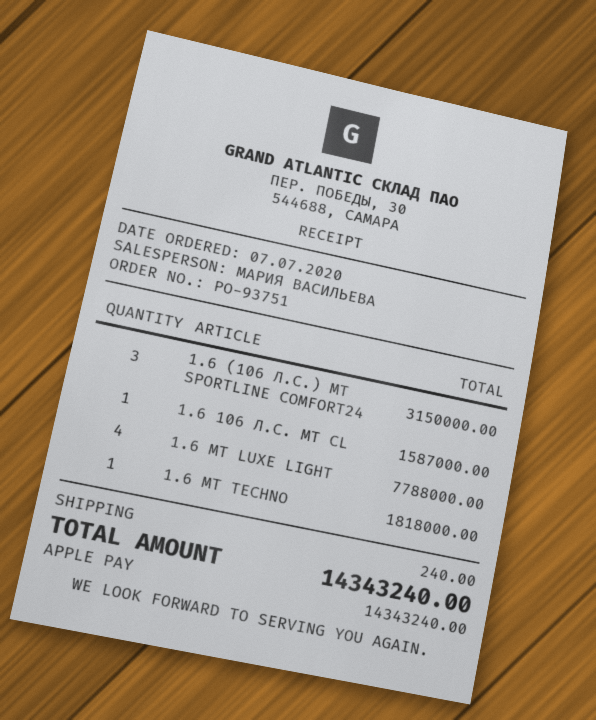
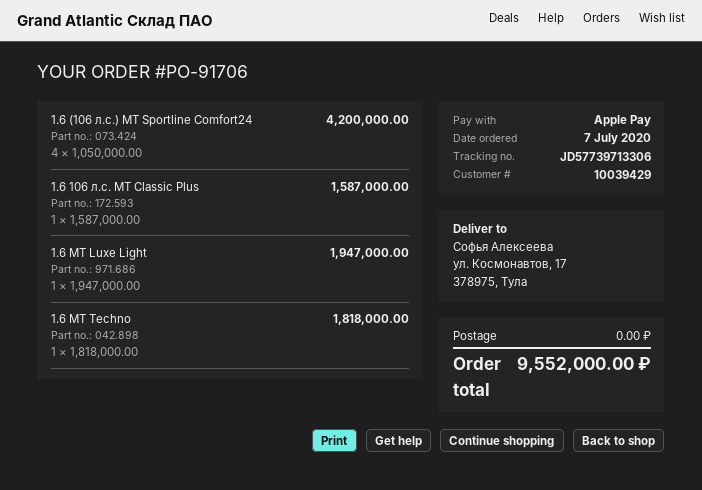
order number: PO-93751 -> PO-91706
1.6 (106 Л.С.) MT SPORTLINE COMFORT24: 3 for 3150000.00 -> 4 for 4200000.00
1.6 MT LUXE LIGHT: 4 for 7788000.00 -> 1 for 1947000.00
shipping: 240.00 -> 0.00
total: 14343240.00 -> 9552000.00

